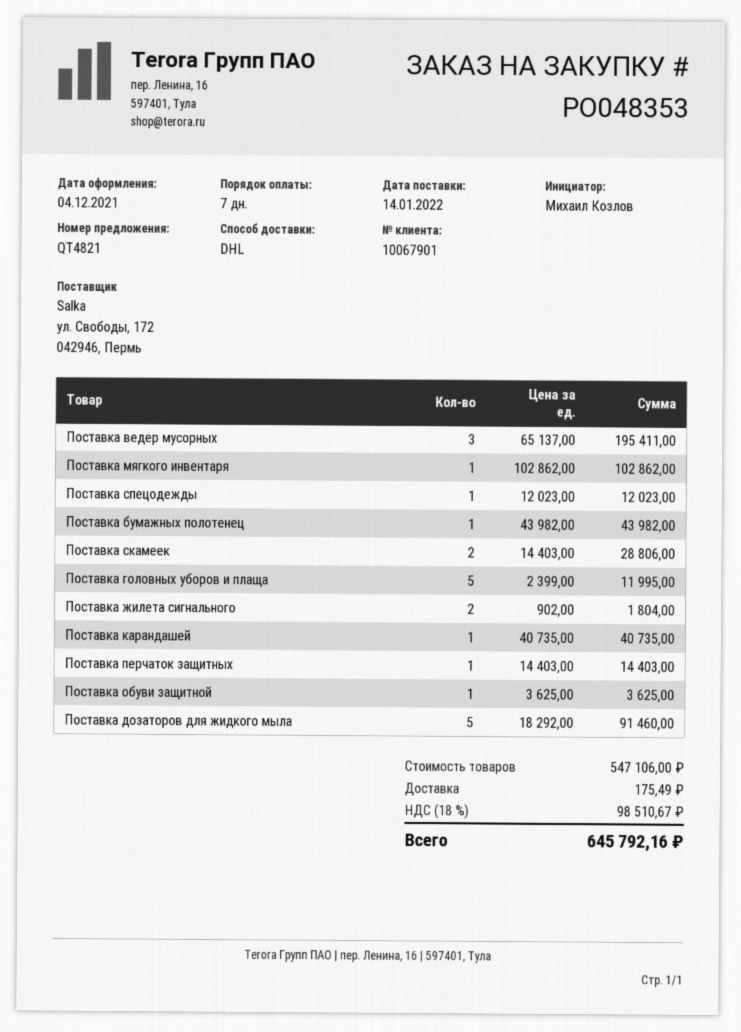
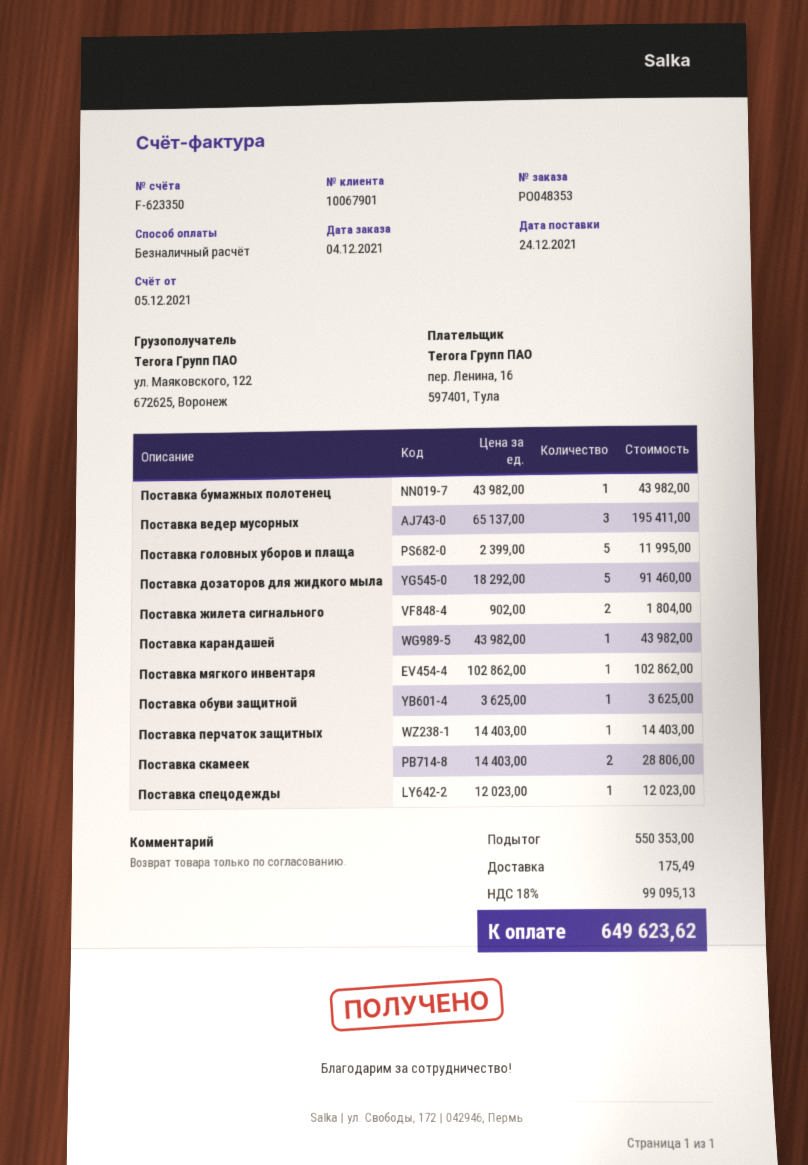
delivery date: 2022-01-14 -> 2021-12-24
Поставка карандашей: 1 x 40735.00 = 40735.00 -> 1 x 43982.00 = 43982.00
subtotal: 547106.00 -> 550353.00
tax: 18% = 98510.67 -> 18% = 99095.13
total: 645792.16 -> 649623.62

